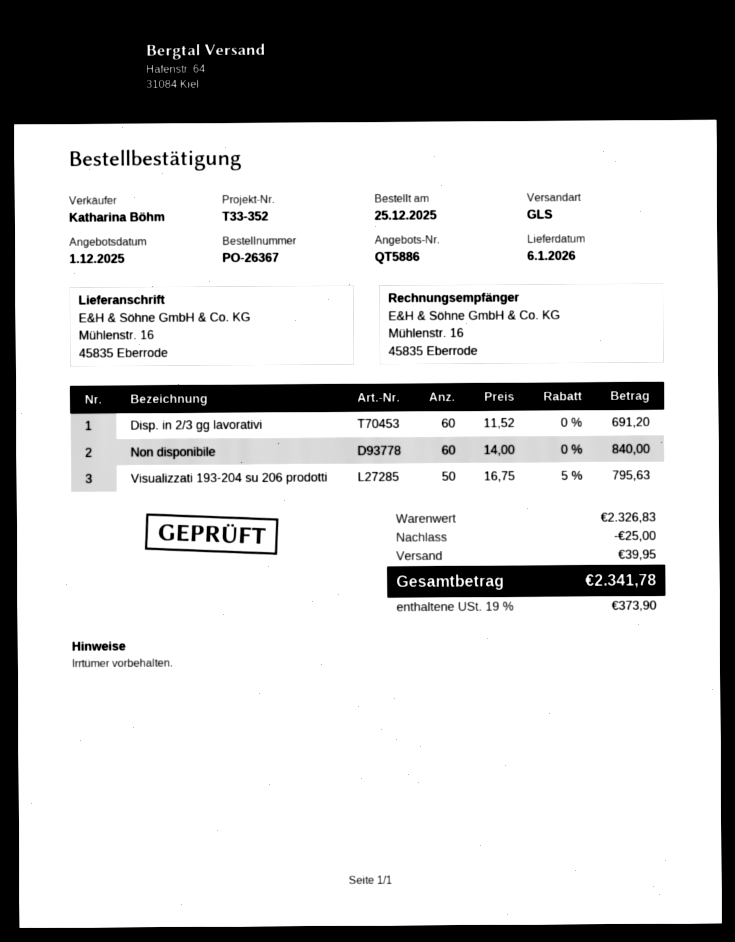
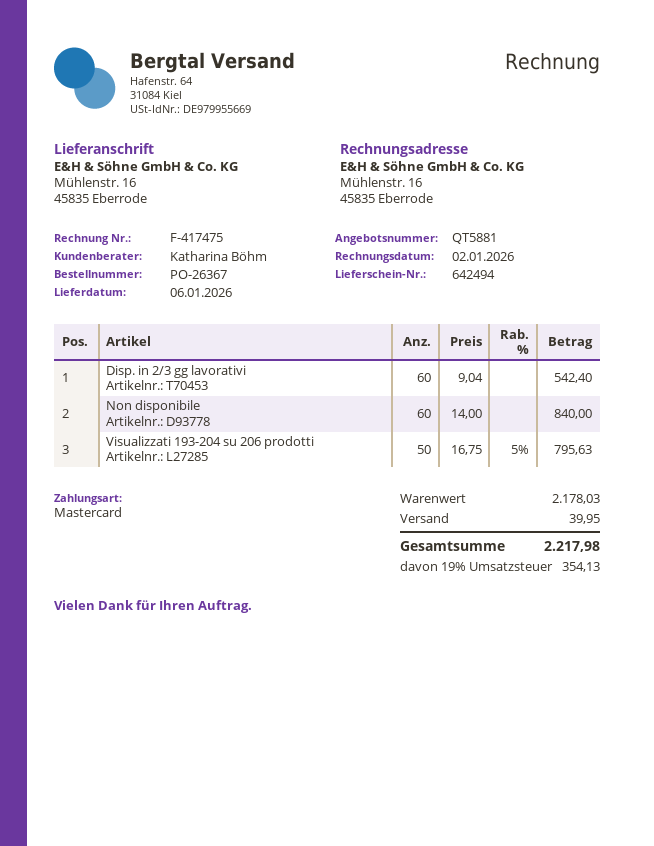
quote number: QT5886 -> QT5881
Disp. in 2/3 gg lavorativi: 60 x 11.52 = 691.20 -> 60 x 9.04 = 542.40
subtotal: 2326.83 -> 2178.03
discount: 25.00 -> none
tax: 19% = 373.90 -> 19% = 354.13
total: 2341.78 -> 2217.98

